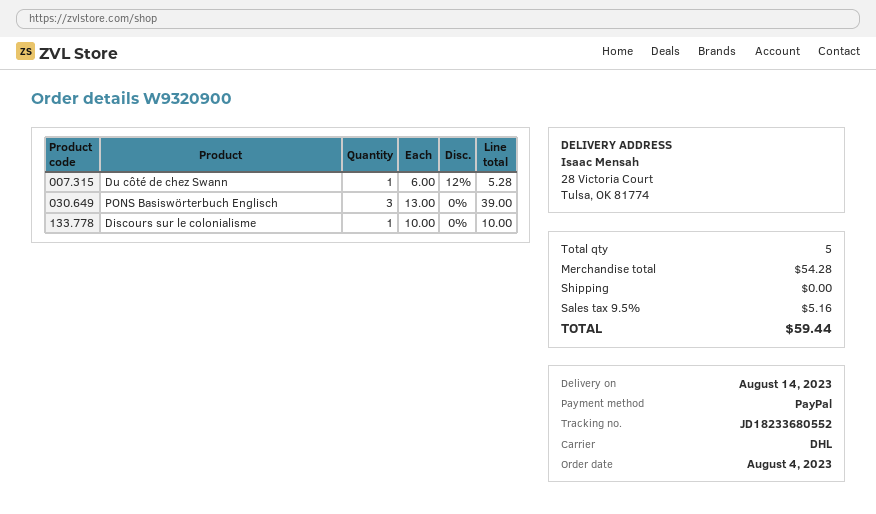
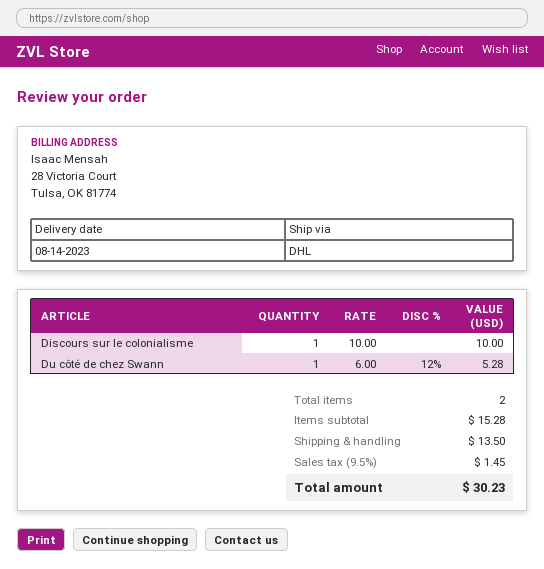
PONS Basiswörterbuch Englisch: 3 x 13.00 = 39.00 -> none
total quantity: 5 -> 2
subtotal: 54.28 -> 15.28
shipping: 0.00 -> 13.50
tax: 9.5% = 5.16 -> 9.5% = 1.45
total: 59.44 -> 30.23

